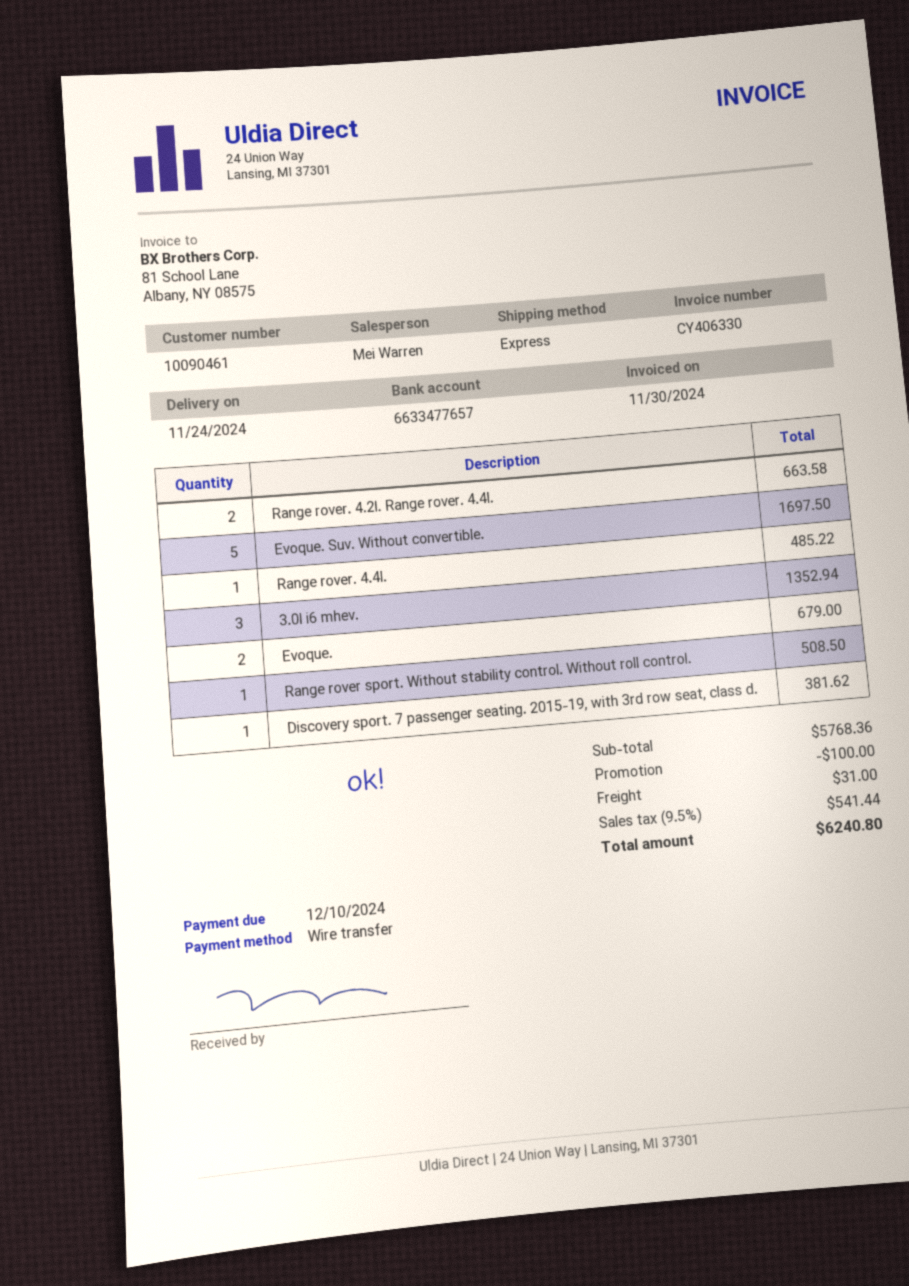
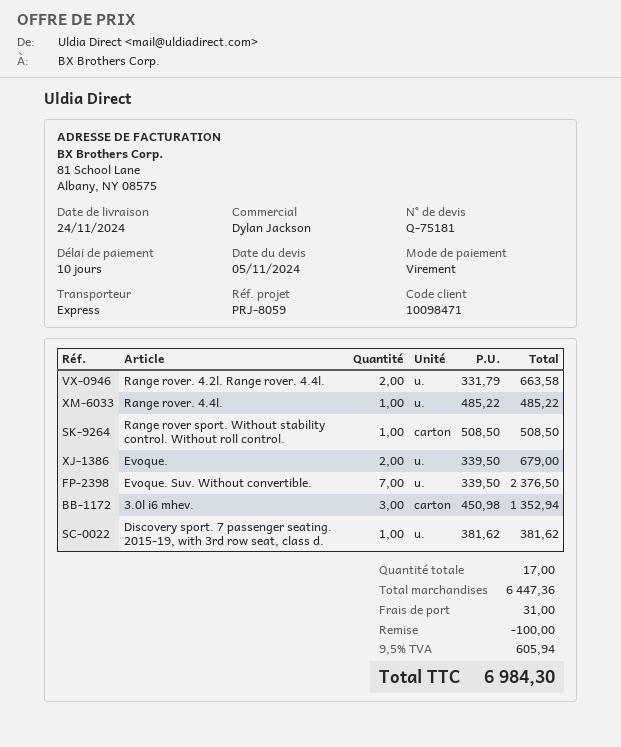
customer number: 10090461 -> 10098471
sales rep: Mei Warren -> Dylan Jackson
Evoque. Suv. Without convertible.: 5 for 1697.50 -> 7 for 2376.50
subtotal: 5768.36 -> 6447.36
tax: 9.5% = 541.44 -> 9.5% = 605.94
total: 6240.80 -> 6984.30

